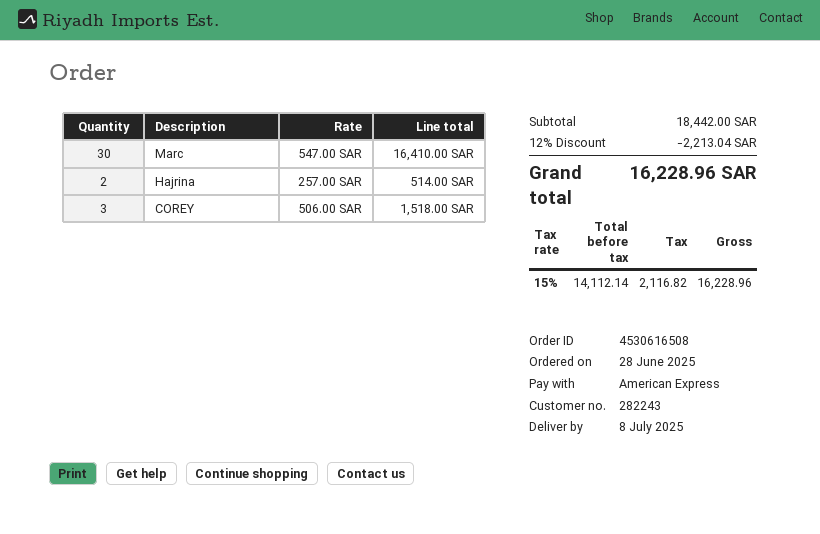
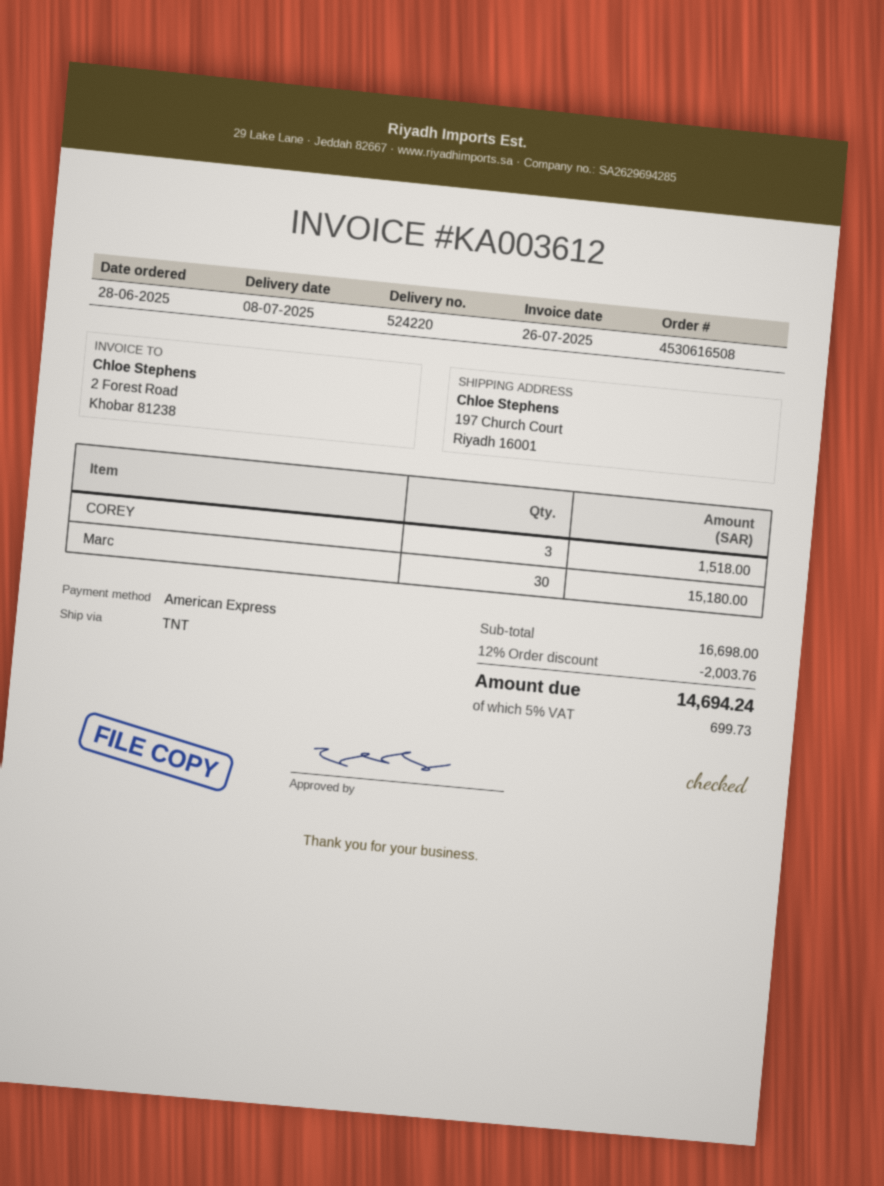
Marc: 30 for 16410.00 -> 30 for 15180.00
Hajrina: 2 for 514.00 -> none
subtotal: 18442.00 -> 16698.00
discount: 12% = 2213.04 -> 12% = 2003.76
tax: 15% = 2116.82 -> 5% = 699.73
total: 16228.96 -> 14694.24

